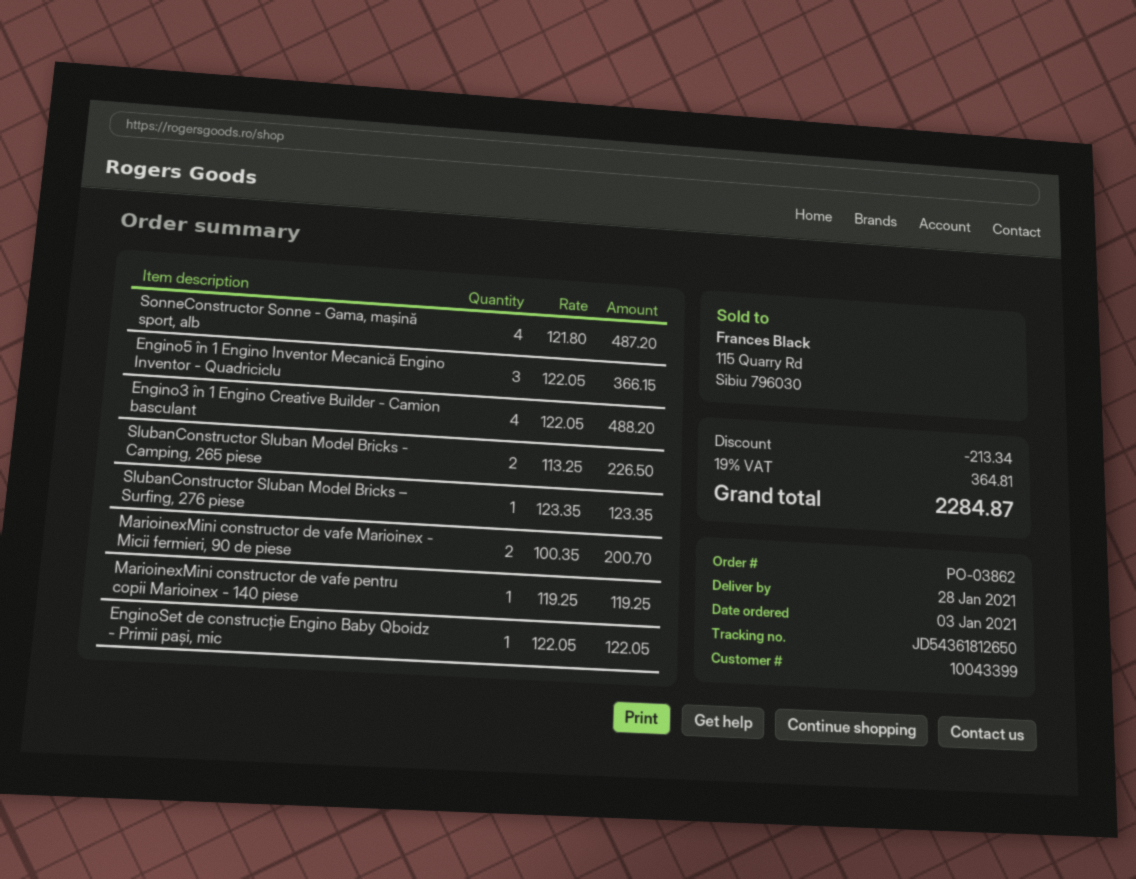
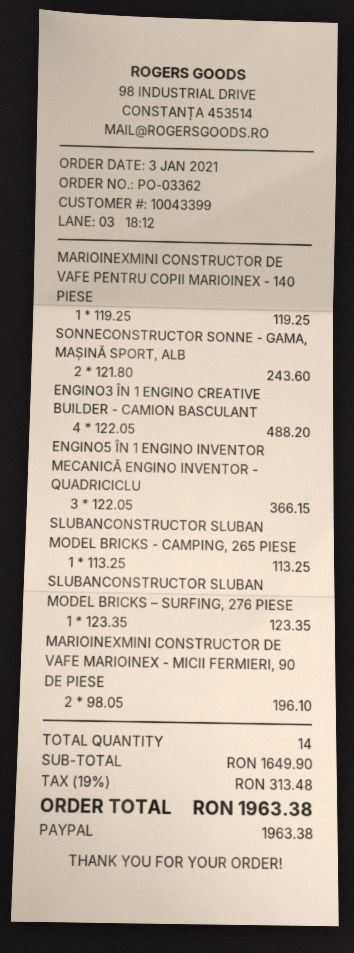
order number: PO-03862 -> PO-03362
SonneConstructor Sonne - Gama, mașină sport, alb: 4 x 121.80 = 487.20 -> 2 x 121.80 = 243.60
SlubanConstructor Sluban Model Bricks - Camping, 265 piese: 2 x 113.25 = 226.50 -> 1 x 113.25 = 113.25
MarioinexMini constructor de vafe Marioinex - Micii fermieri, 90 de piese: 2 x 100.35 = 200.70 -> 2 x 98.05 = 196.10
EnginoSet de construcție Engino Baby Qboidz - Primii pași, mic: 1 x 122.05 = 122.05 -> none
discount: 213.34 -> none
tax: 19% = 364.81 -> 19% = 313.48
total: 2284.87 -> 1963.38

